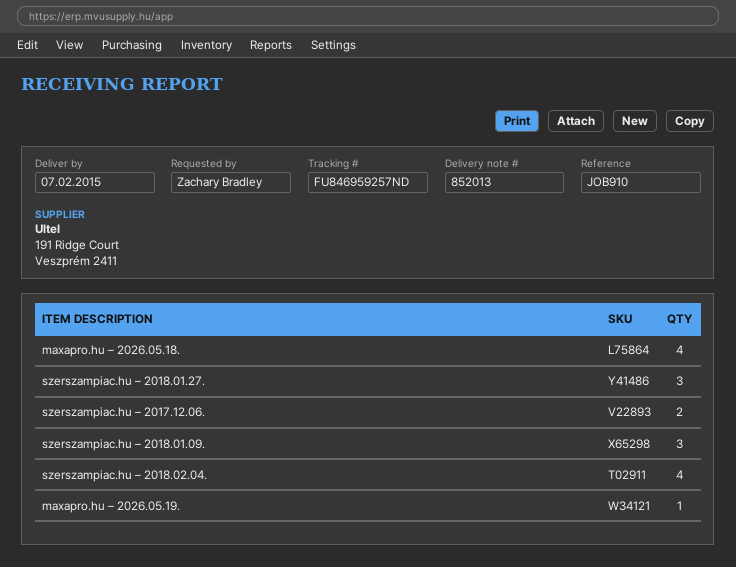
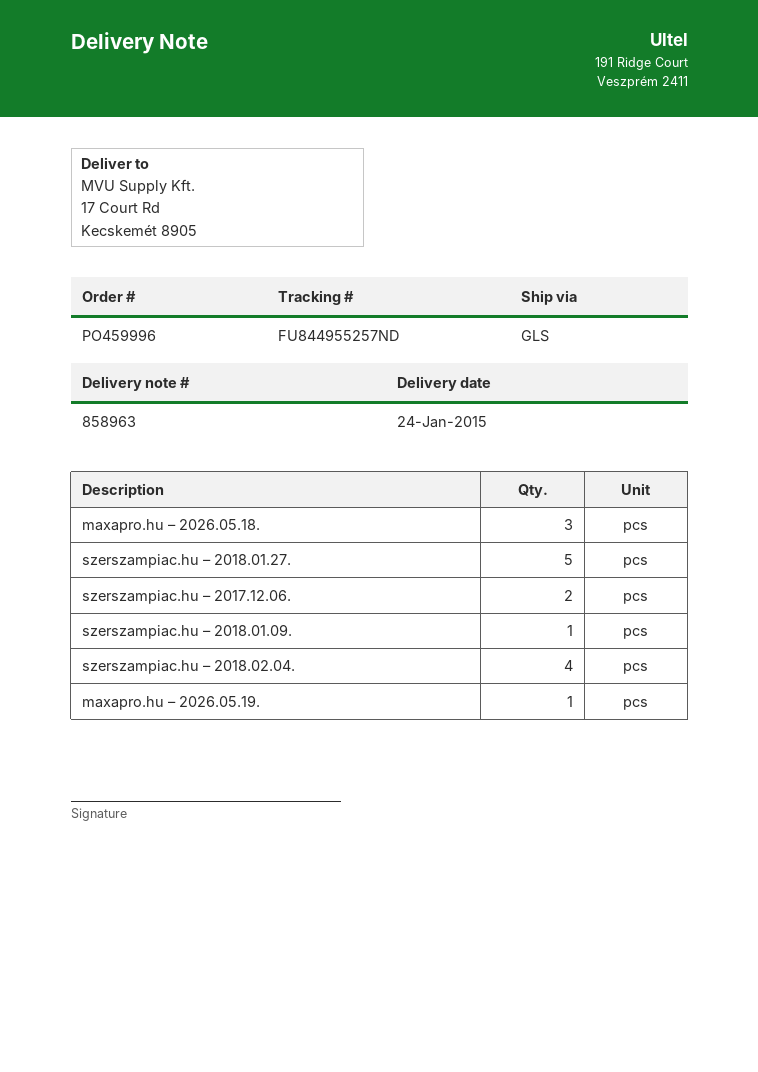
delivery note number: 852013 -> 858963
delivery date: 2015-02-07 -> 2015-01-24
tracking number: FU846959257ND -> FU844955257ND
maxapro.hu – 2026.05.18.: 4 -> 3
szerszampiac.hu – 2018.01.27.: 3 -> 5
szerszampiac.hu – 2018.01.09.: 3 -> 1

